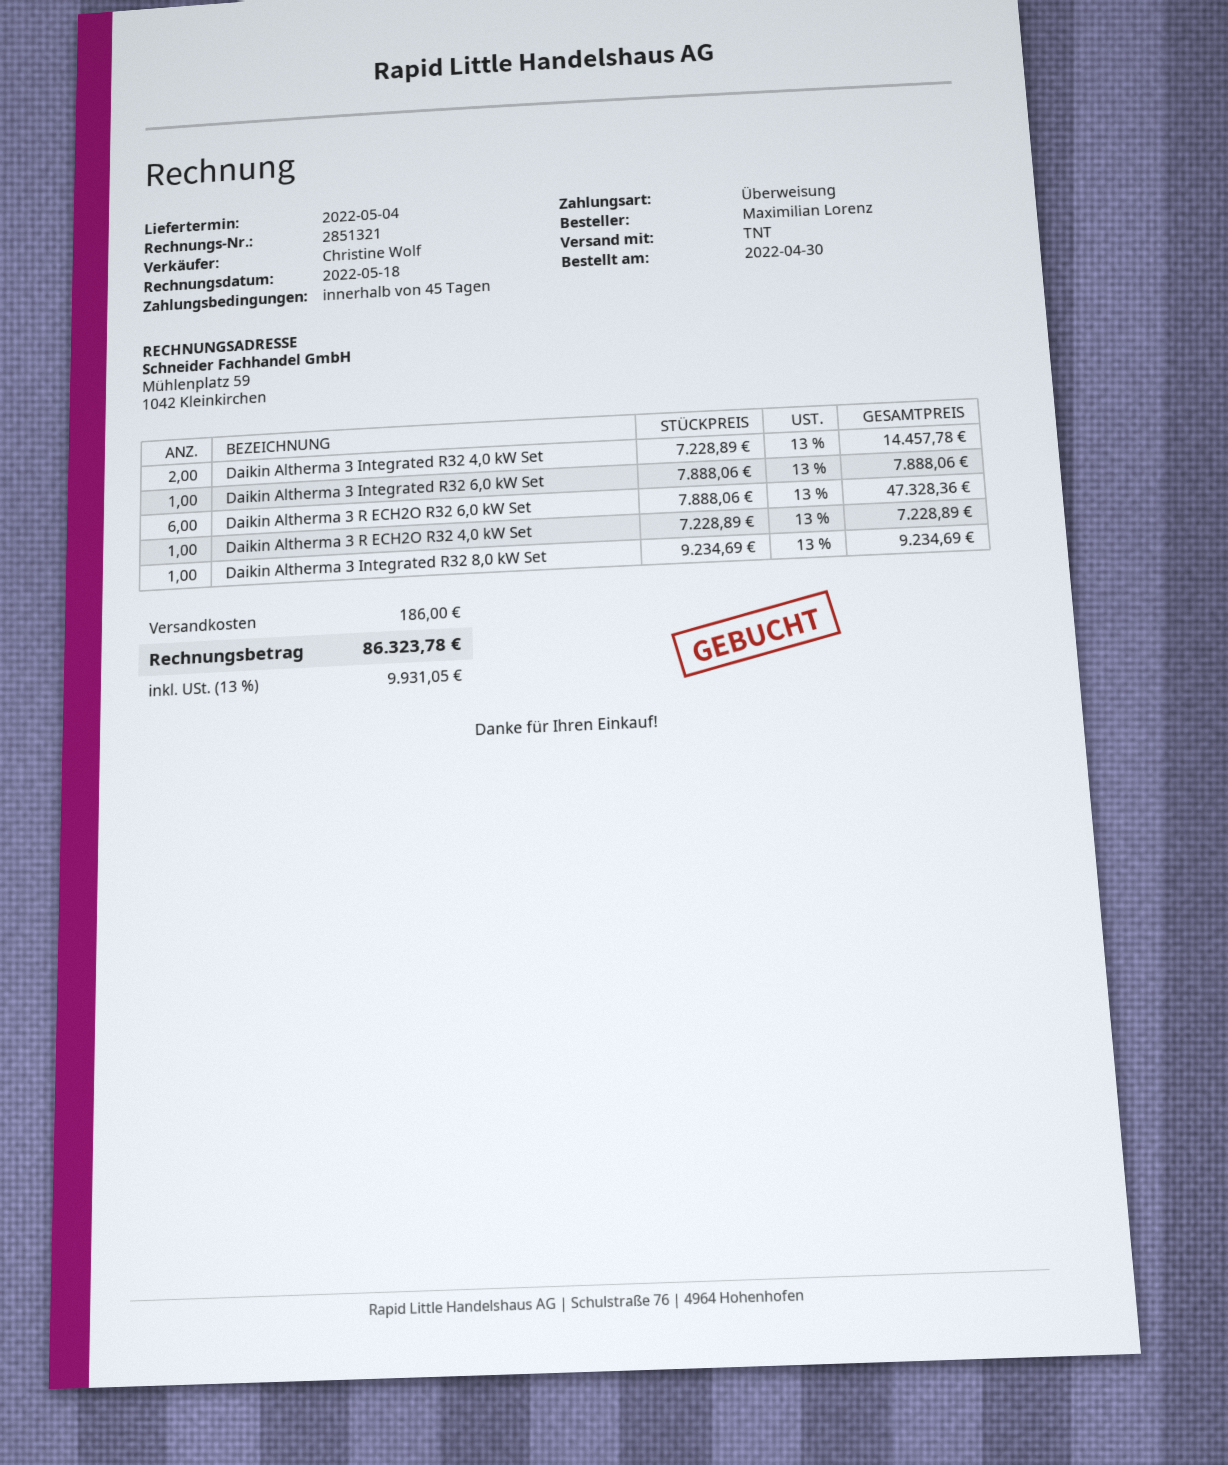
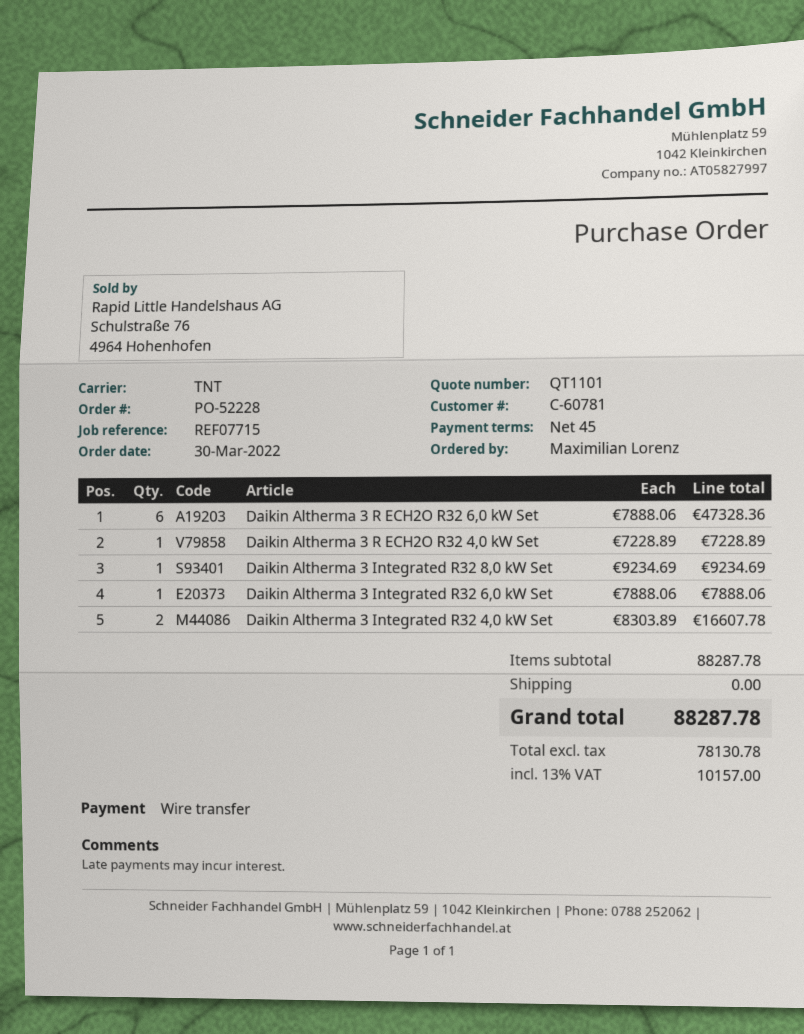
order date: 2022-04-30 -> 2022-03-30
Daikin Altherma 3 Integrated R32 4,0 kW Set: 2 x 7228.89 = 14457.78 -> 2 x 8303.89 = 16607.78
shipping: 186.00 -> 0.00
tax: 13% = 9931.05 -> 13% = 10157.00
total: 86323.78 -> 88287.78

